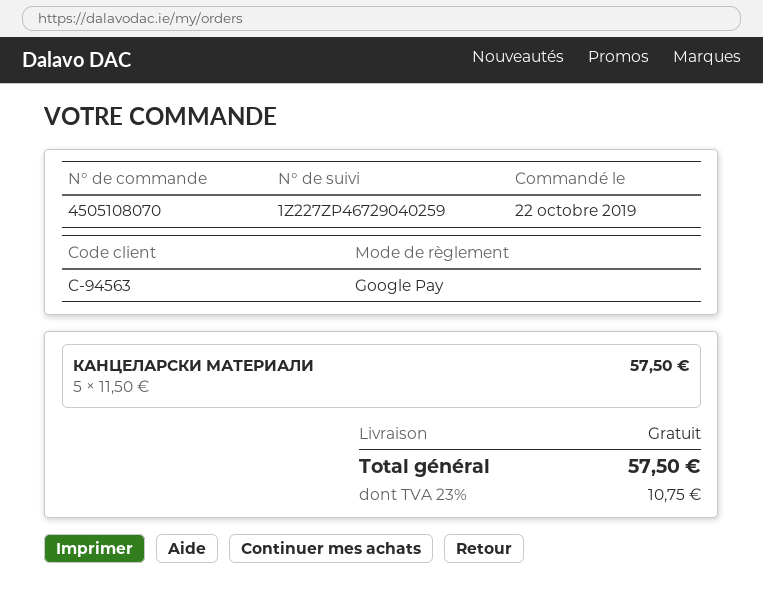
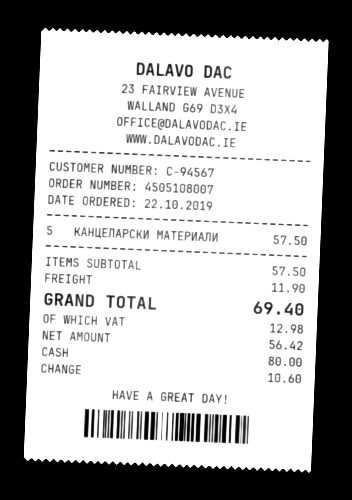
order number: 4505108070 -> 4505108007
customer number: C-94563 -> C-94567
payment method: Google Pay -> cash
shipping: 0.00 -> 11.90
tax: 10.75 -> 12.98
total: 57.50 -> 69.40

